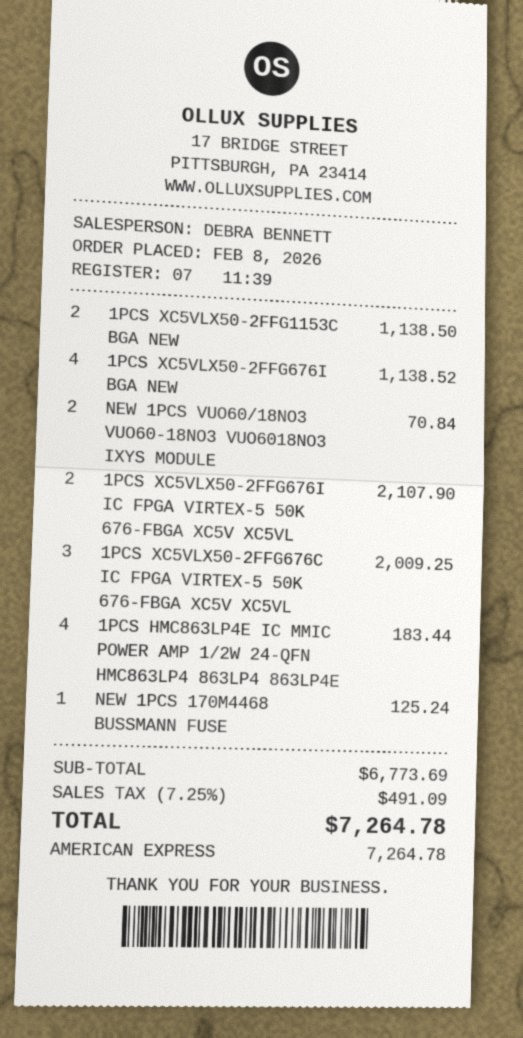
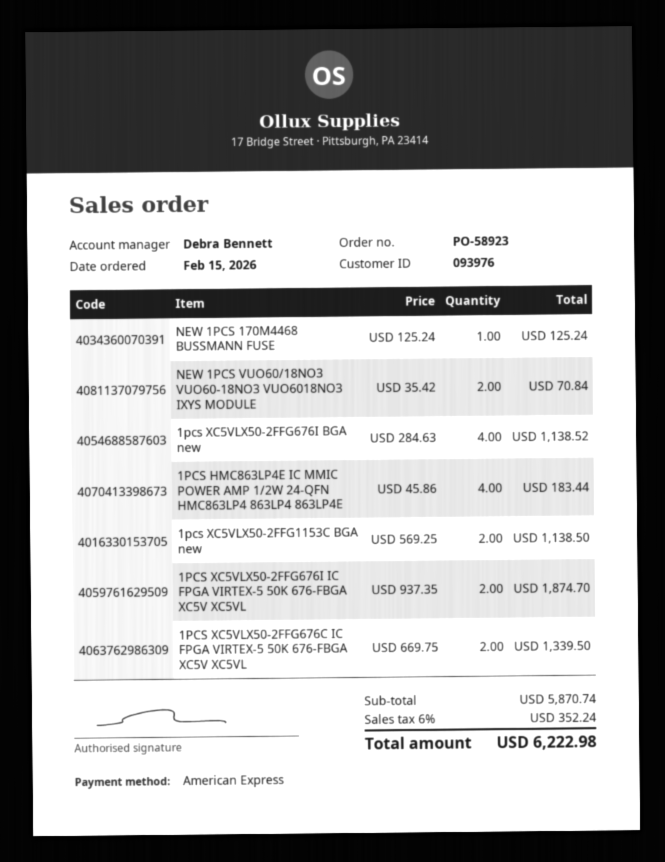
order date: 2026-02-08 -> 2026-02-15
1PCS XC5VLX50-2FFG676I IC FPGA VIRTEX-5 50K 676-FBGA XC5V XC5VL: 2 for 2107.90 -> 2 for 1874.70
1PCS XC5VLX50-2FFG676C IC FPGA VIRTEX-5 50K 676-FBGA XC5V XC5VL: 3 for 2009.25 -> 2 for 1339.50
subtotal: 6773.69 -> 5870.74
tax: 7.25% = 491.09 -> 6% = 352.24
total: 7264.78 -> 6222.98

